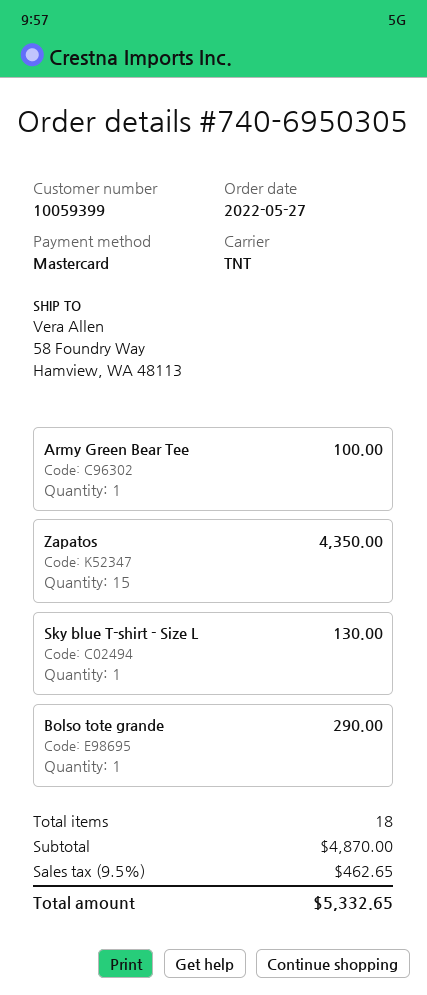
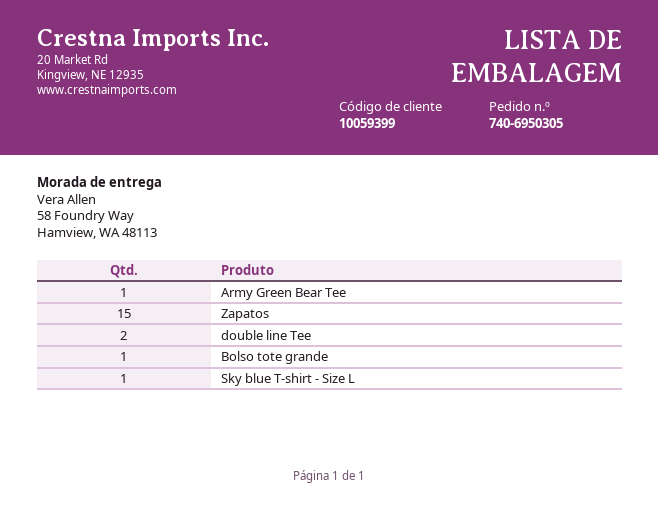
double line Tee: none -> 2

